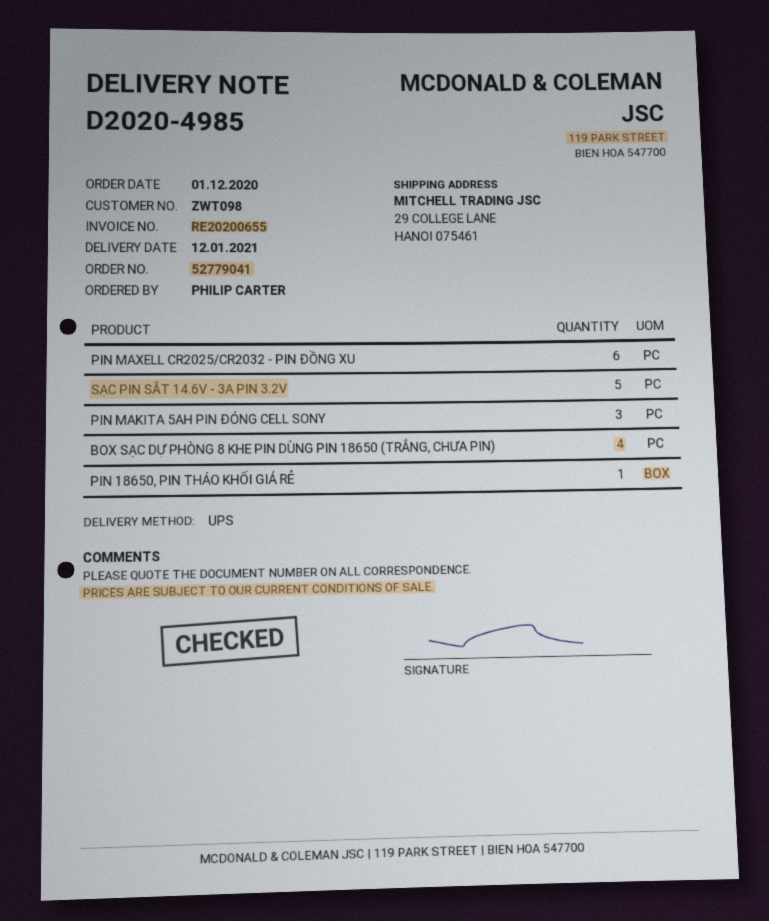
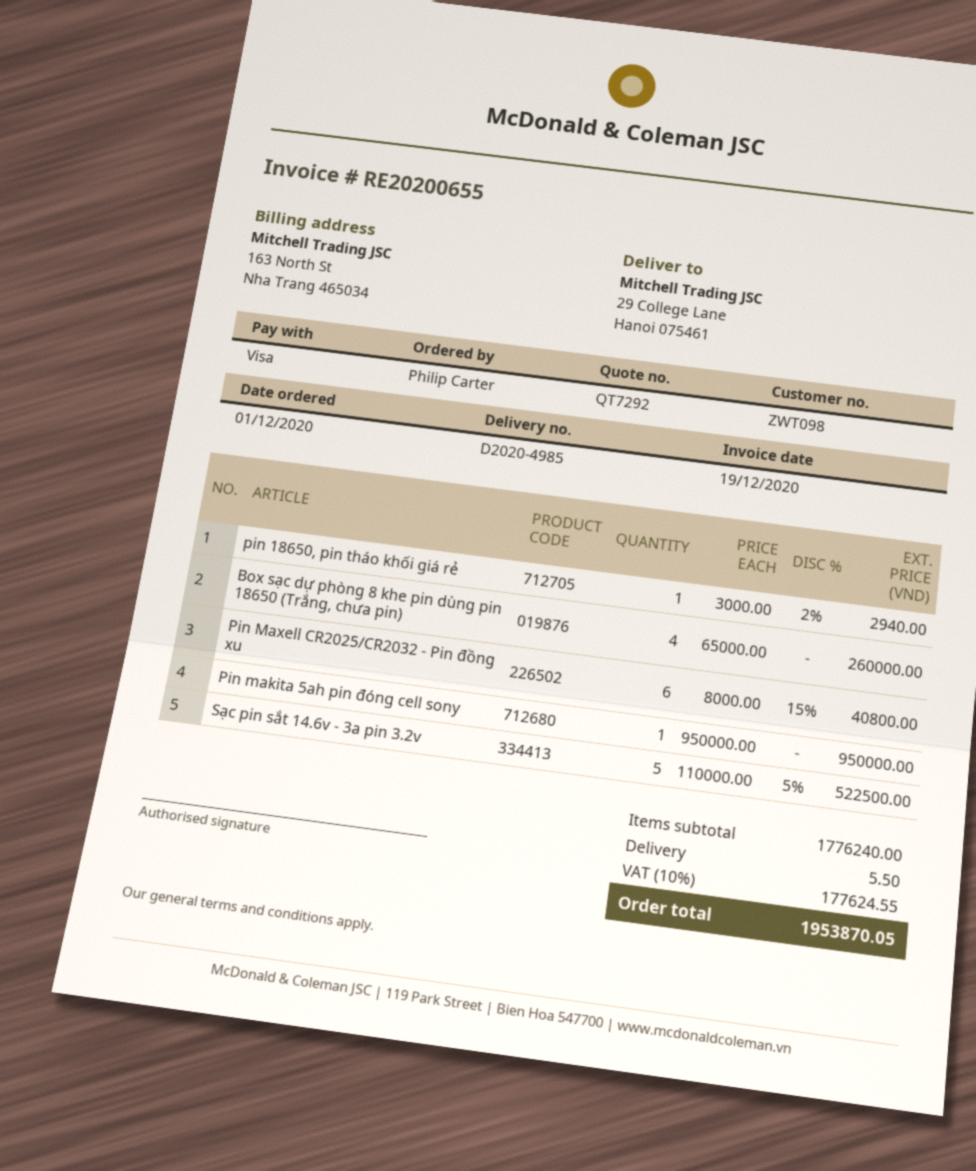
PIN MAKITA 5AH PIN ĐÓNG CELL SONY: 3 -> 1

